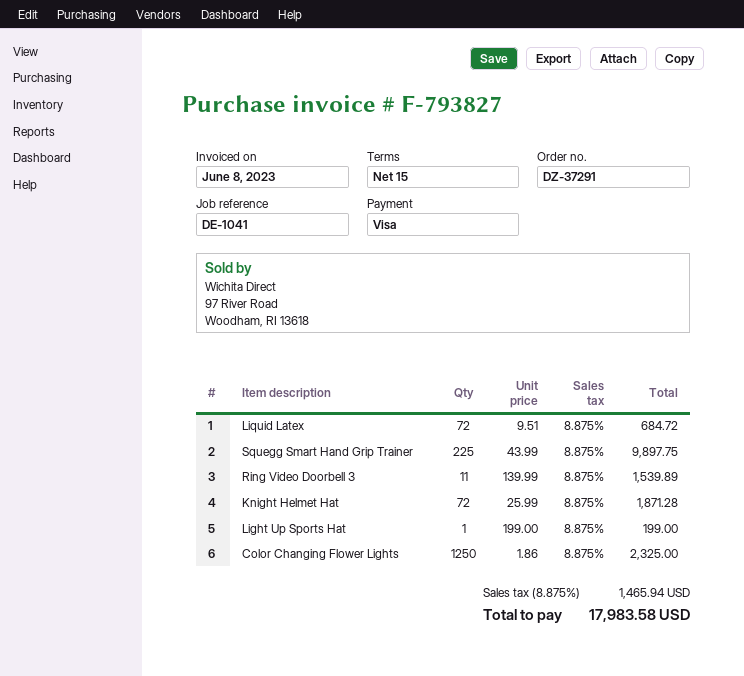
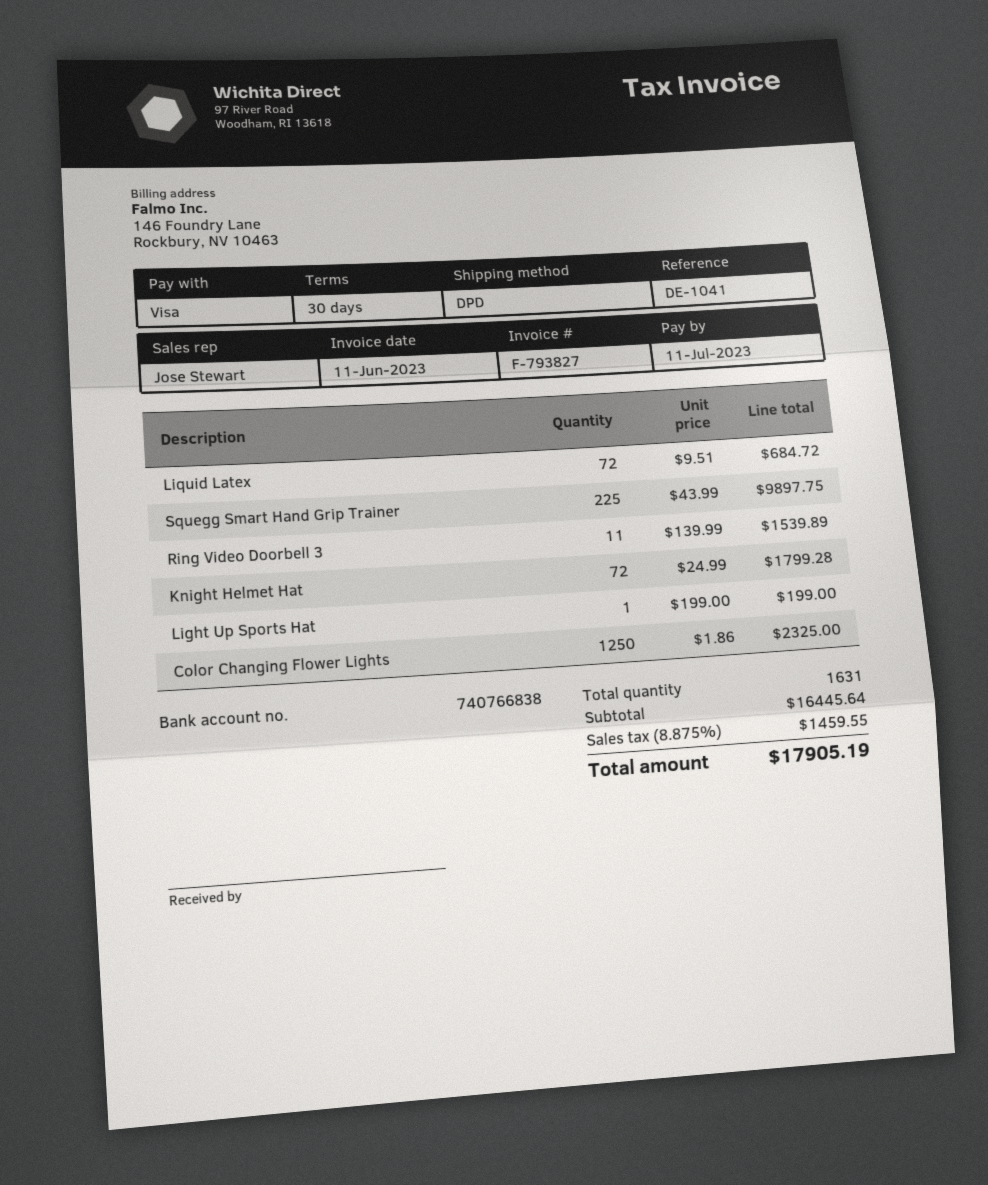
invoice date: 2023-06-08 -> 2023-06-11
payment terms: 15 days -> 30 days
Knight Helmet Hat: 72 x 25.99 = 1871.28 -> 72 x 24.99 = 1799.28
tax: 8.875% = 1465.94 -> 8.875% = 1459.55
total: 17983.58 -> 17905.19

